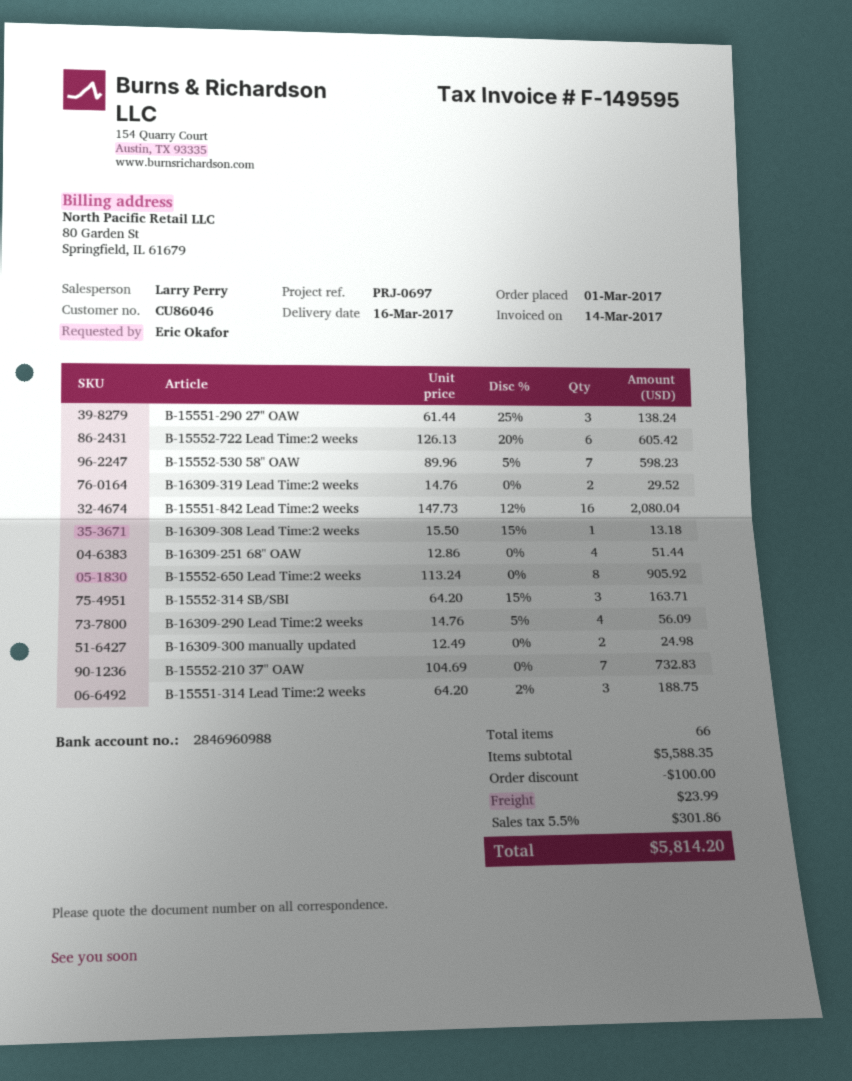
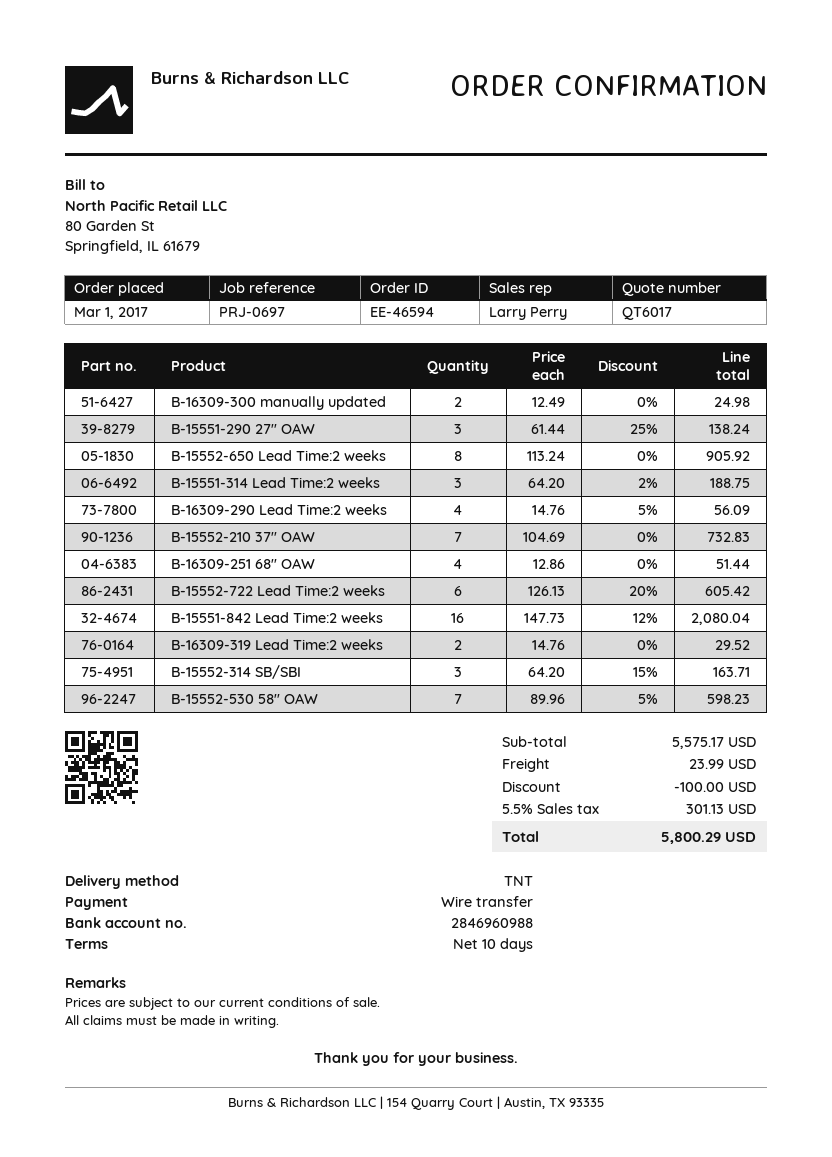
B-16309-308 Lead Time:2 weeks: 1 x 15.50 - 15% = 13.18 -> none
subtotal: 5588.35 -> 5575.17
tax: 5.5% = 301.86 -> 5.5% = 301.13
total: 5814.20 -> 5800.29

